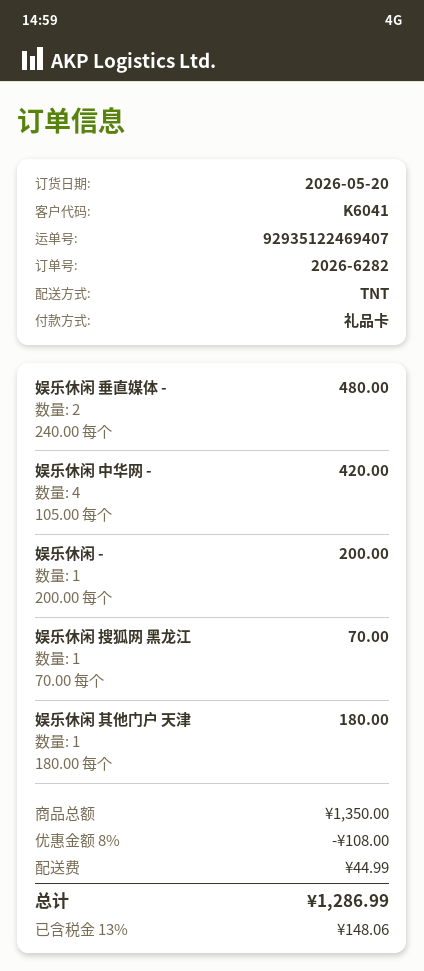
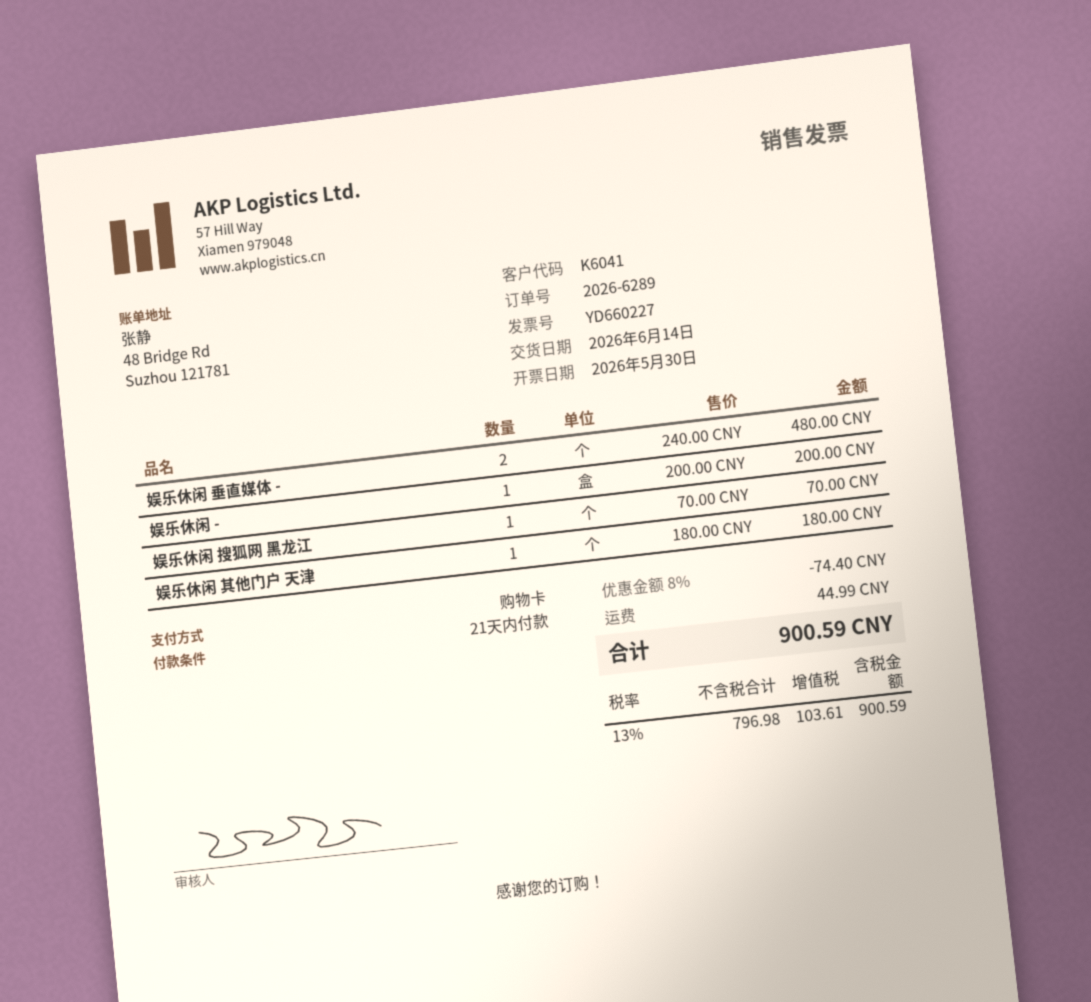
order number: 2026-6282 -> 2026-6289
娱乐休闲 中华网 -: 4 x 105.00 = 420.00 -> none
discount: 8% = 108.00 -> 8% = 74.40
tax: 13% = 148.06 -> 13% = 103.61
total: 1286.99 -> 900.59

